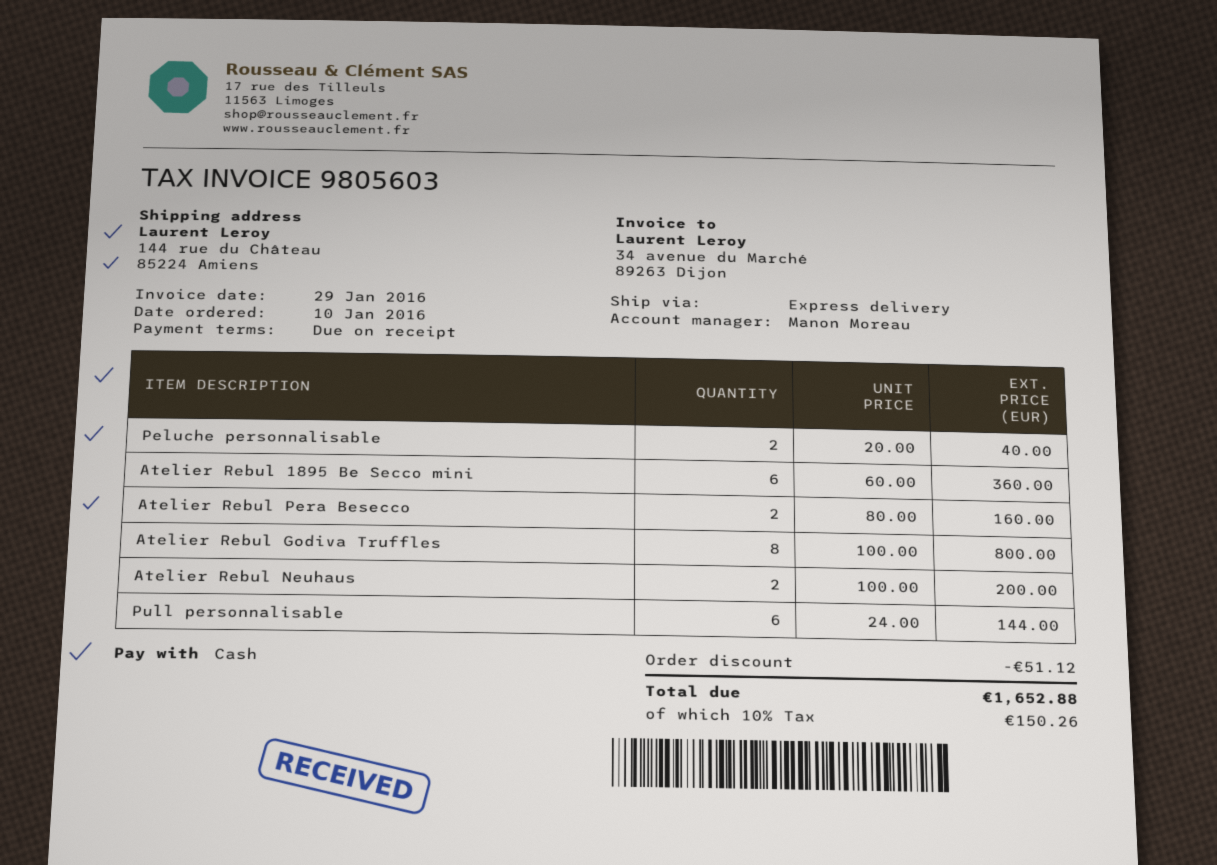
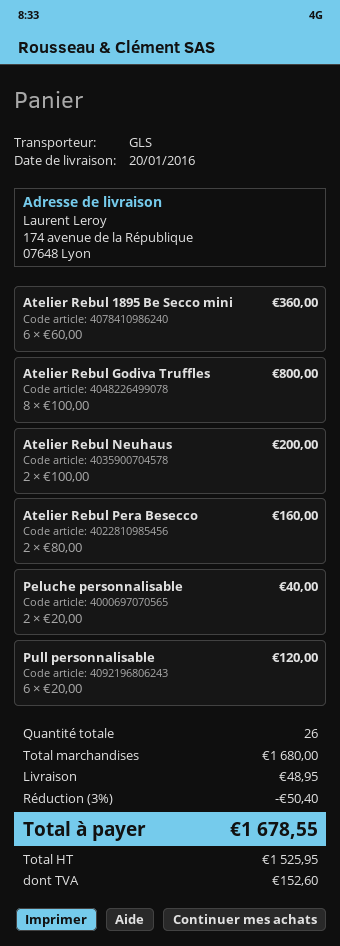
shipping method: express -> GLS
ship to: 144 rue du Château, 85224 Amiens -> 174 avenue de la République, 07648 Lyon
Pull personnalisable: 6 x 24.00 = 144.00 -> 6 x 20.00 = 120.00
discount: 51.12 -> 50.40
shipping: none -> 48.95
tax: 150.26 -> 152.60
total: 1652.88 -> 1678.55

